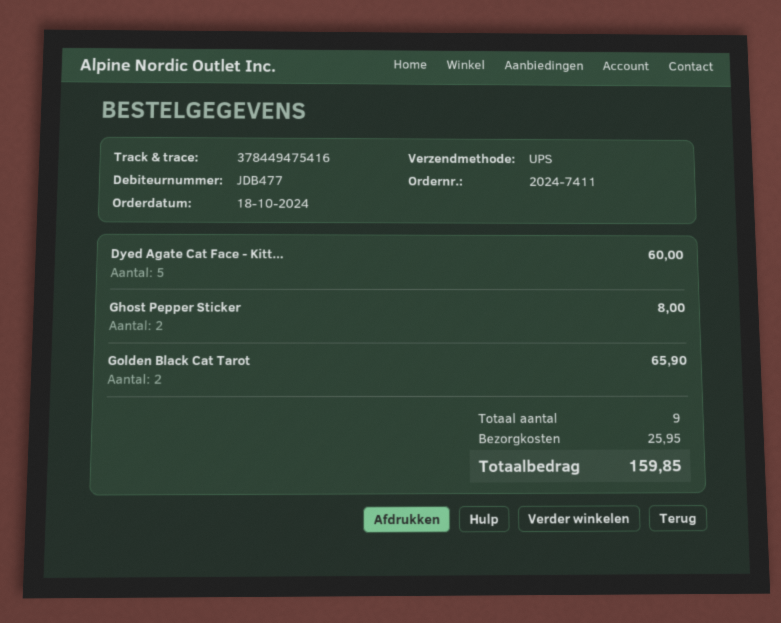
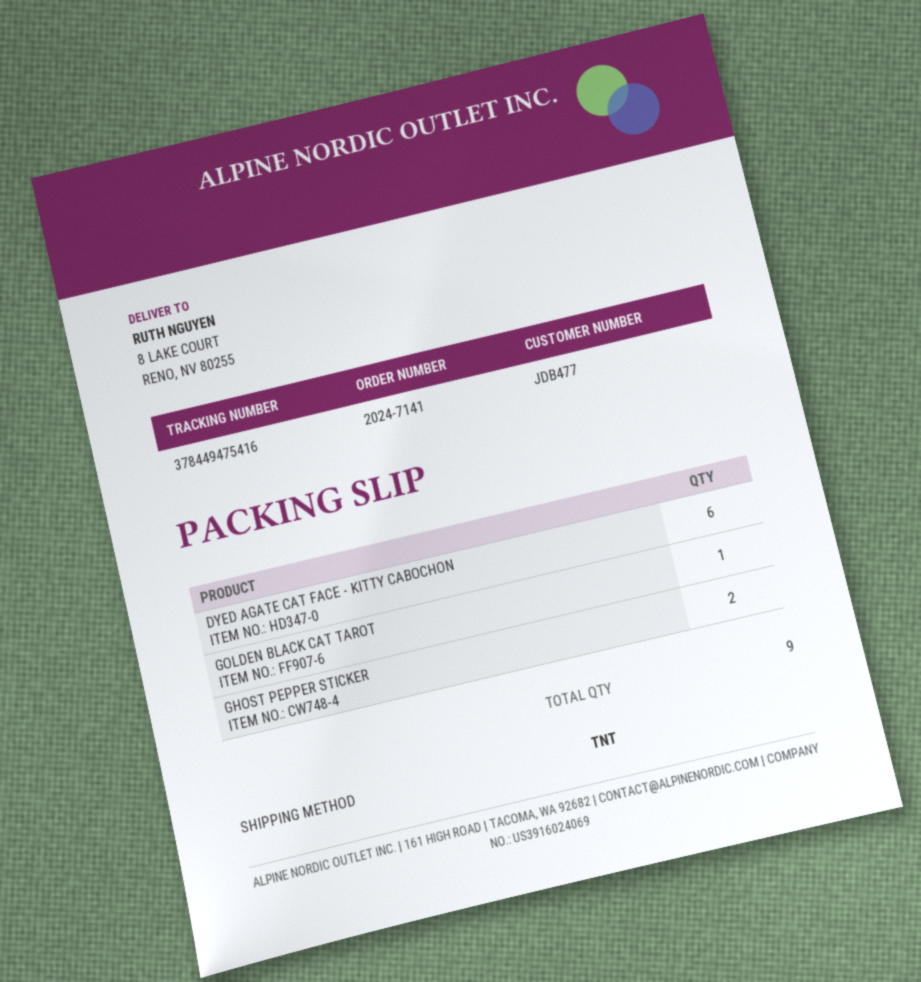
order number: 2024-7411 -> 2024-7141
shipping method: UPS -> TNT
Dyed Agate Cat Face - Kitt...: 5 -> 6
Golden Black Cat Tarot: 2 -> 1

